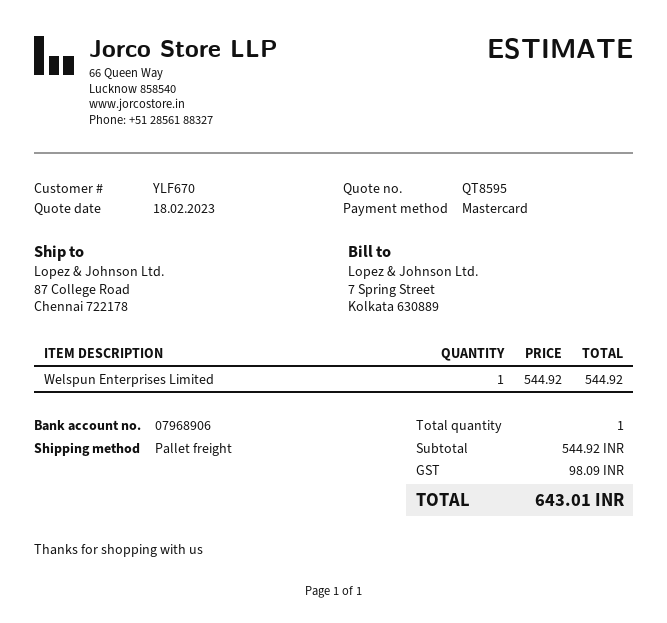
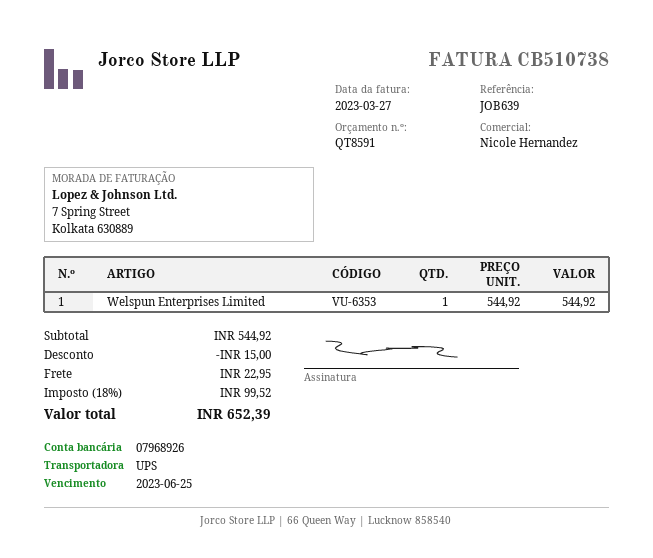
quote number: QT8595 -> QT8591
bank account: 07968906 -> 07968926
shipping method: pallet freight -> UPS
discount: none -> 15.00
shipping: none -> 22.95
tax: 98.09 -> 99.52
total: 643.01 -> 652.39

